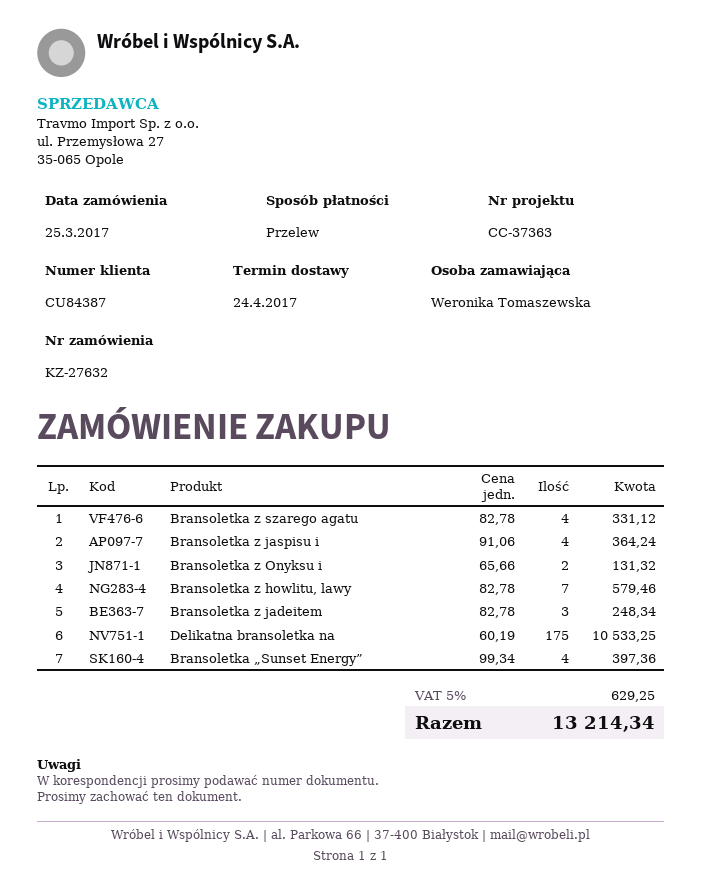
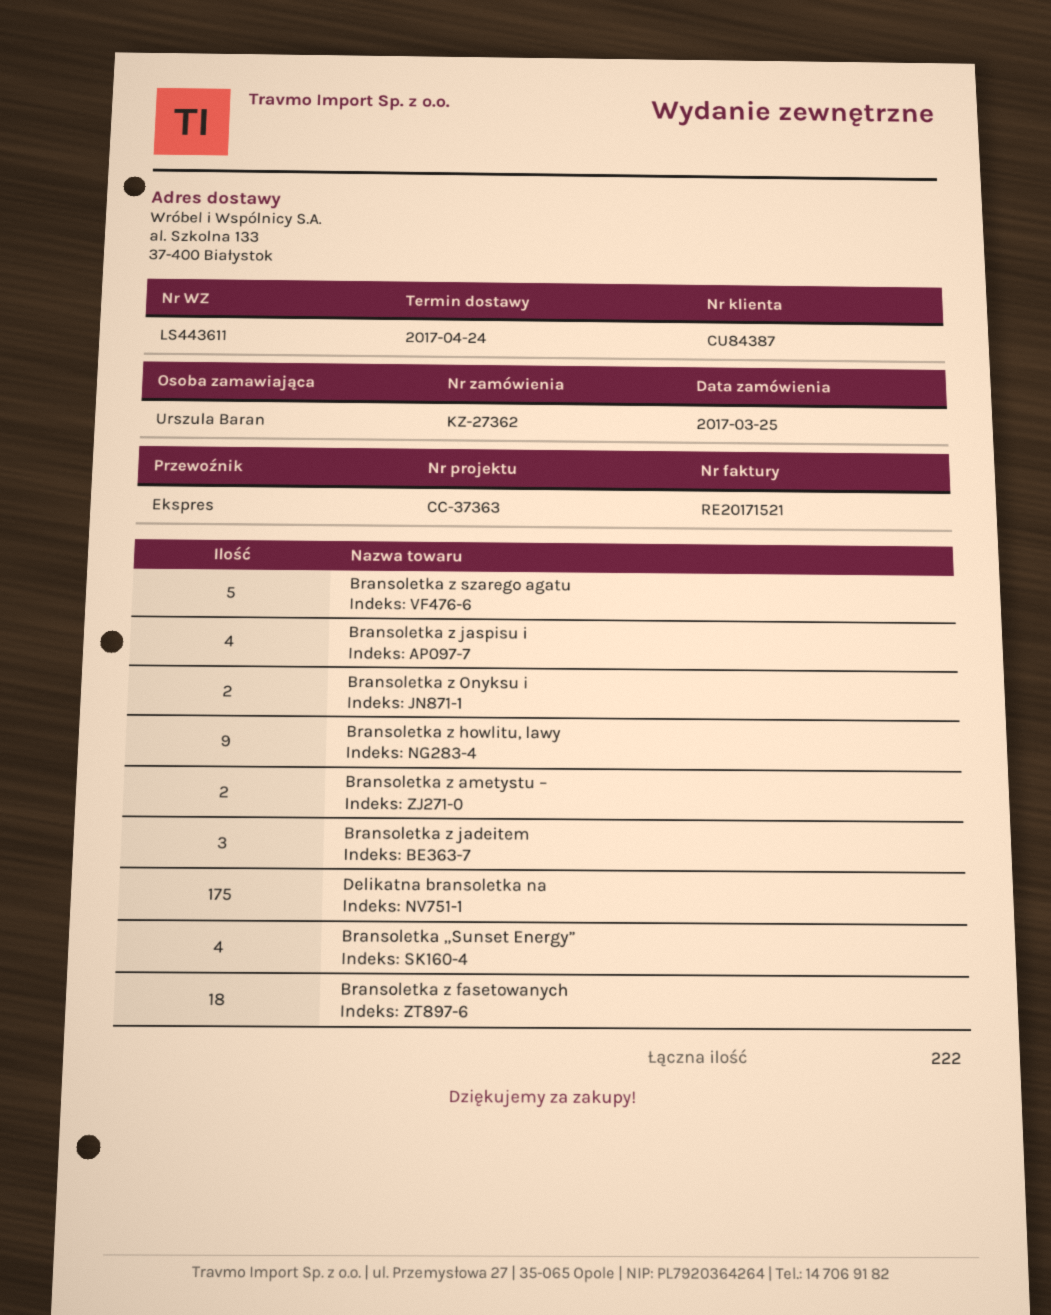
order number: KZ-27632 -> KZ-27362
ordered by: Weronika Tomaszewska -> Urszula Baran
Bransoletka z szarego agatu: 4 -> 5
Bransoletka z howlitu, lawy: 7 -> 9
Bransoletka z ametystu –: none -> 2
Bransoletka z fasetowanych: none -> 18

